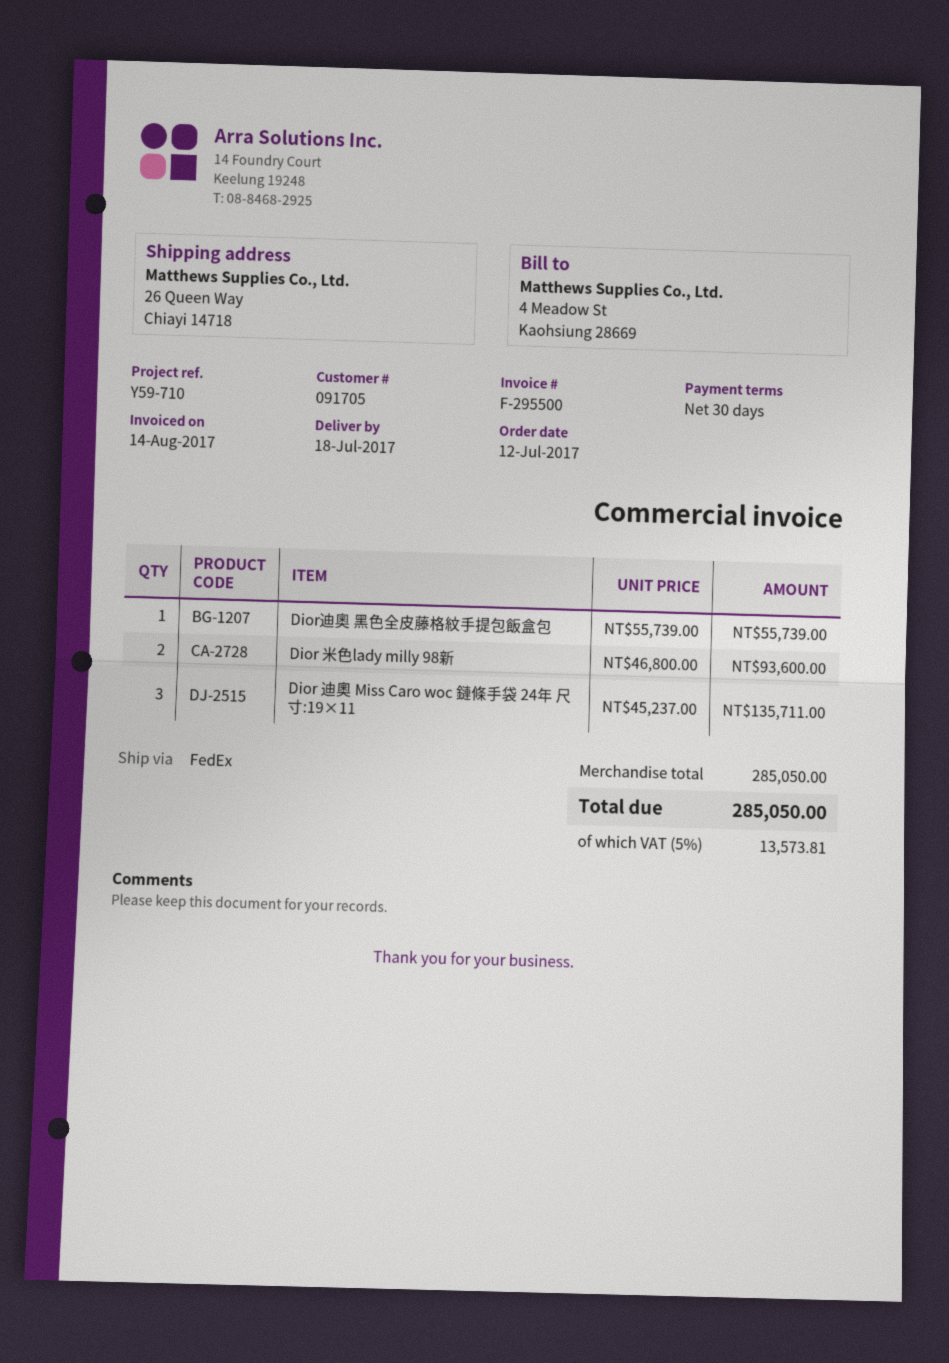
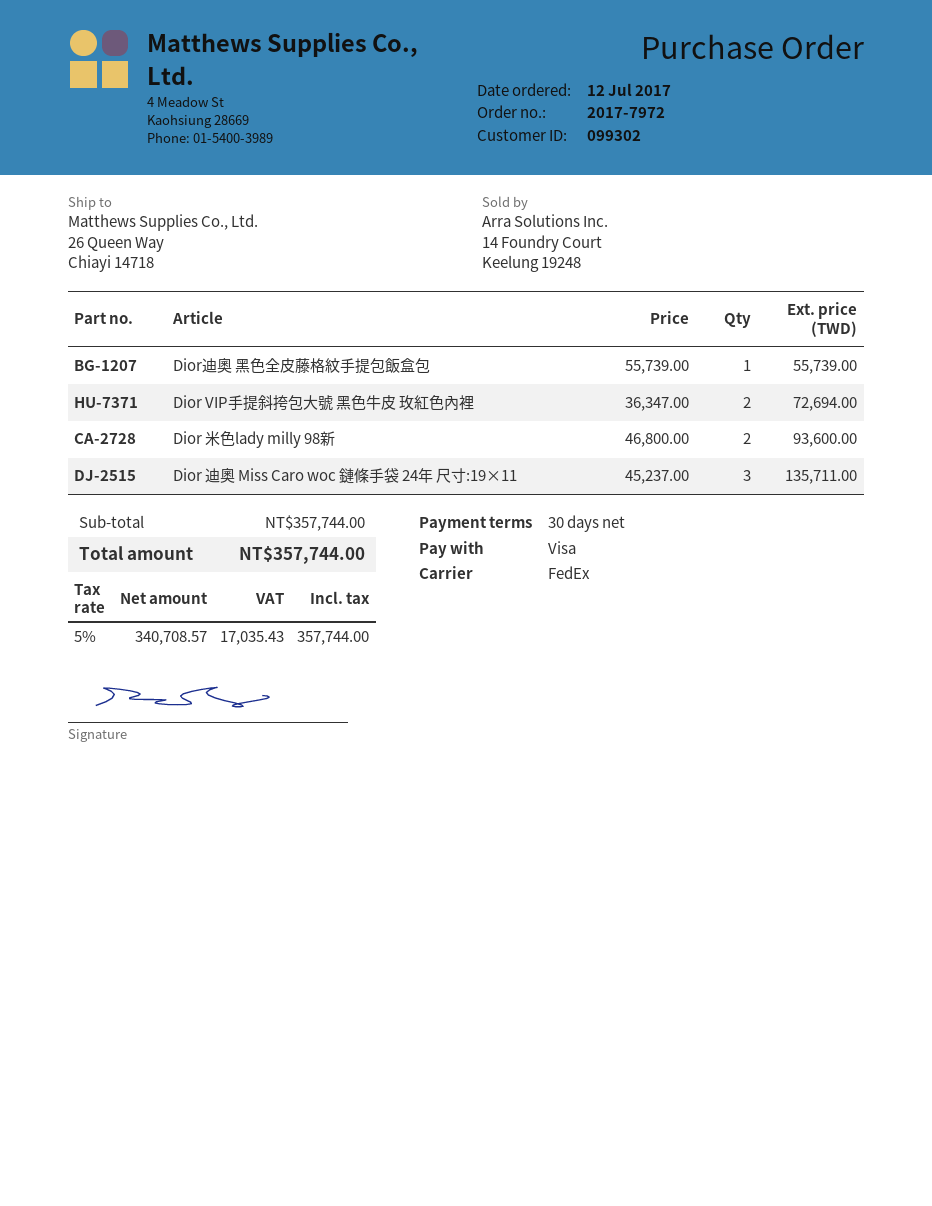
customer number: 091705 -> 099302
Dior VIP手提斜挎包大號 黑色牛皮 玫紅色內裡: none -> 2 x 36347.00 = 72694.00
subtotal: 285050.00 -> 357744.00
tax: 5% = 13573.81 -> 5% = 17035.43
total: 285050.00 -> 357744.00

